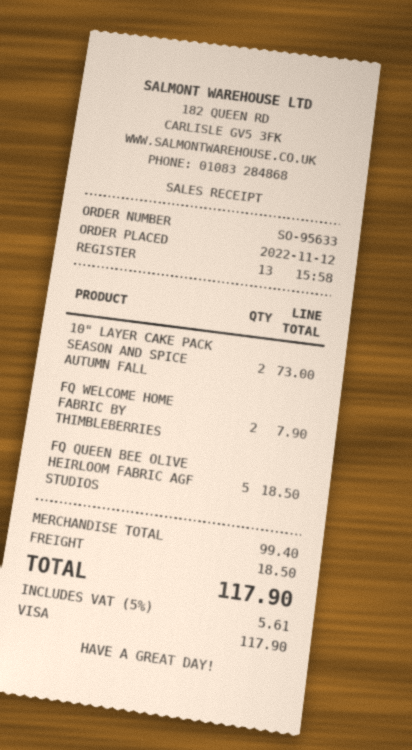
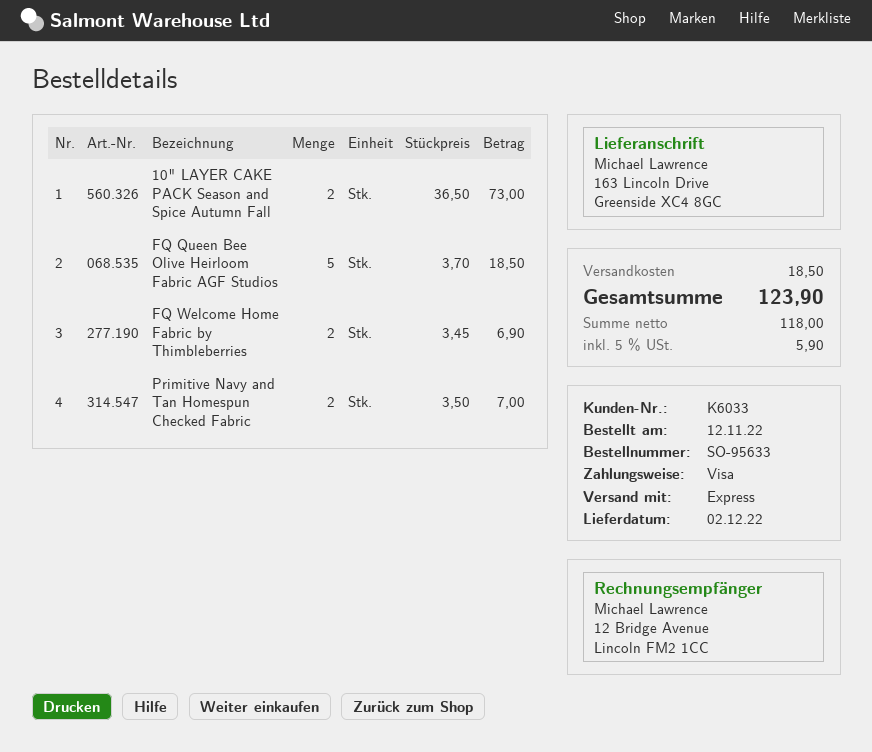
FQ WELCOME HOME FABRIC BY THIMBLEBERRIES: 2 for 7.90 -> 2 for 6.90
Primitive Navy and Tan Homespun Checked Fabric: none -> 2 for 7.00
tax: 5% = 5.61 -> 5% = 5.90
total: 117.90 -> 123.90

